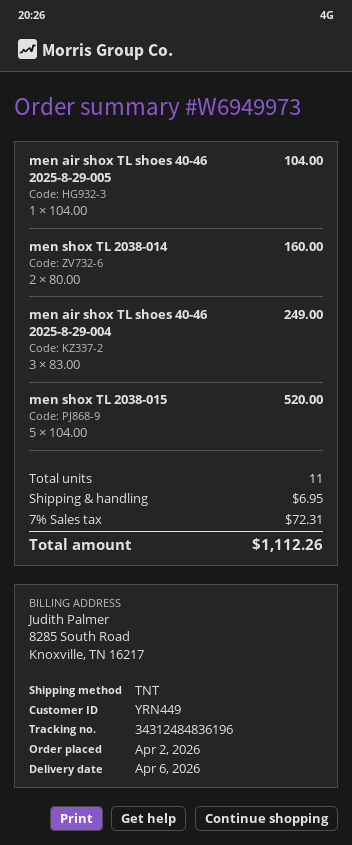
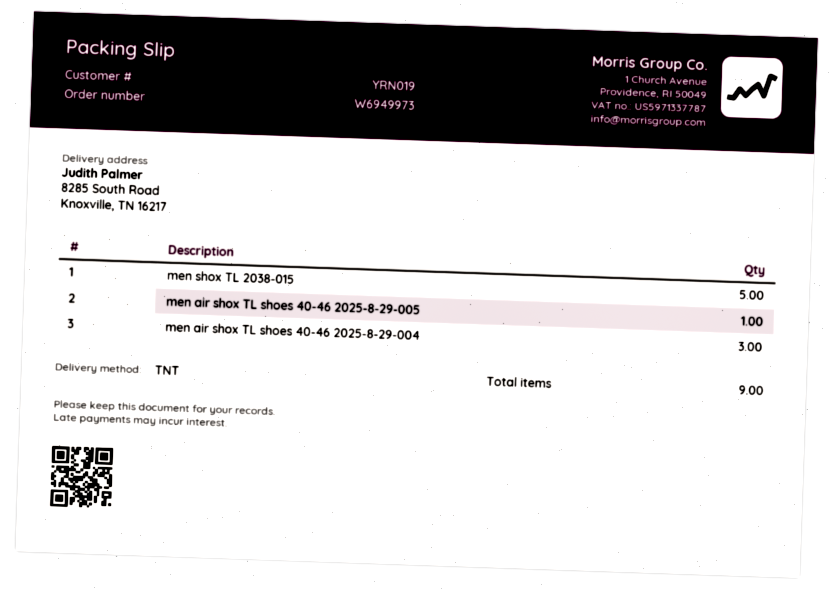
customer number: YRN449 -> YRN019
men shox TL 2038-014: 2 -> none
total quantity: 11 -> 9

